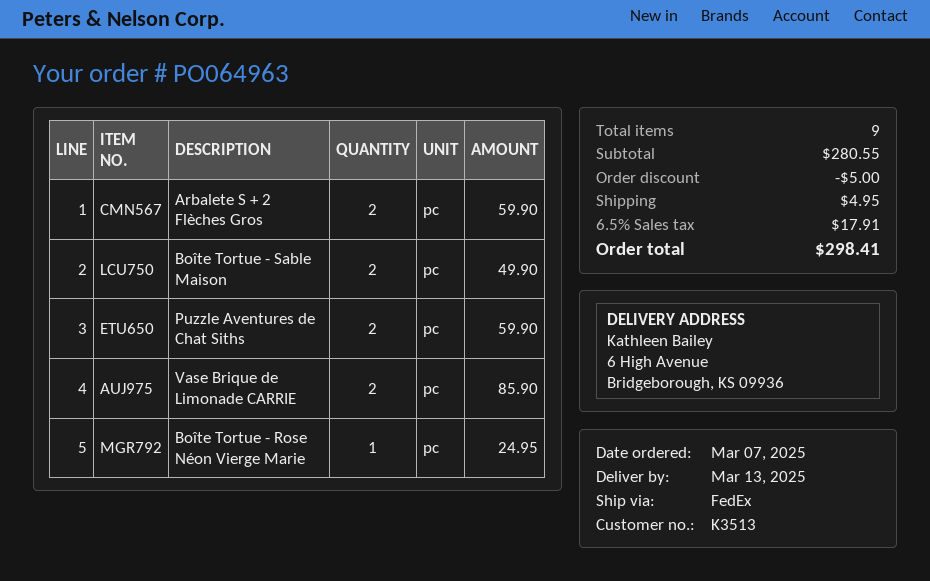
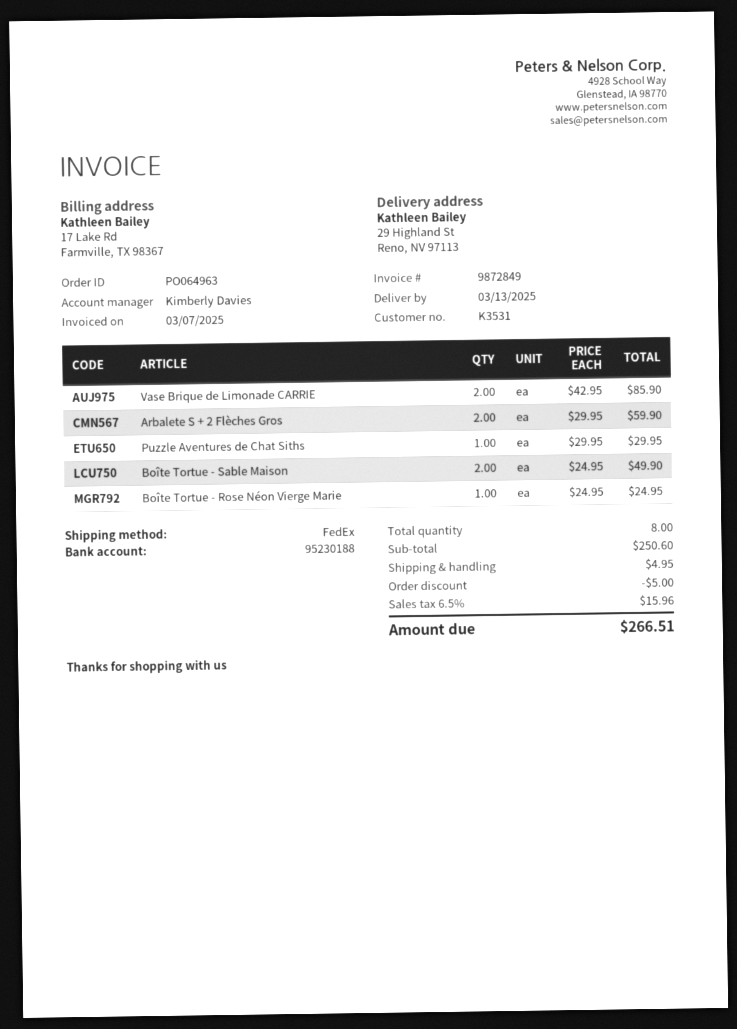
customer number: K3513 -> K3531
ship to: 6 High Avenue, Bridgeborough, KS 09936 -> 29 Highland St, Reno, NV 97113
Puzzle Aventures de Chat Siths: 2 for 59.90 -> 1 for 29.95
total quantity: 9 -> 8
subtotal: 280.55 -> 250.60
tax: 6.5% = 17.91 -> 6.5% = 15.96
total: 298.41 -> 266.51

